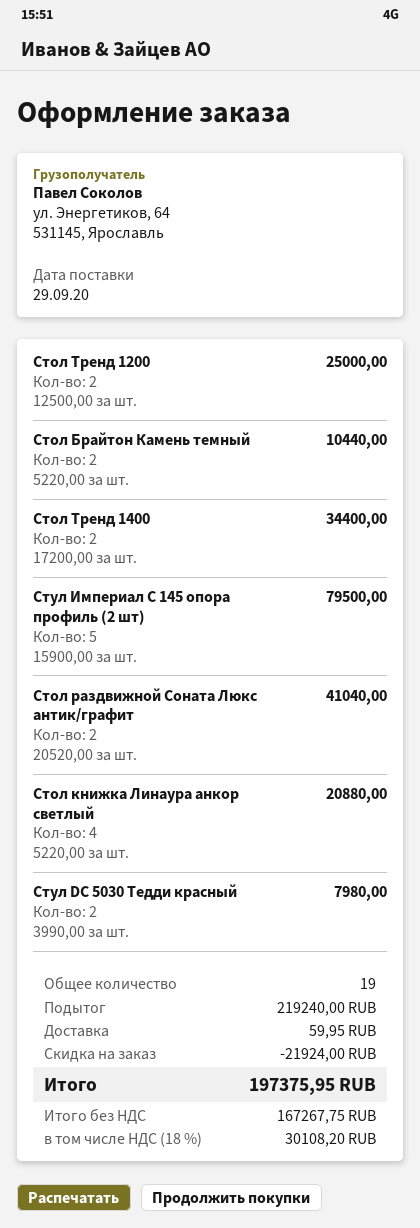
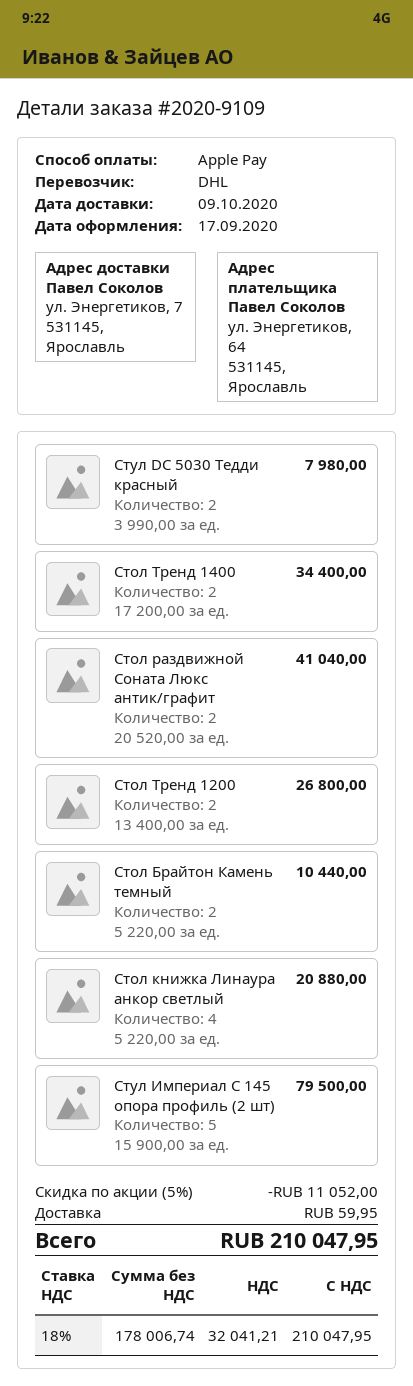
delivery date: 2020-09-29 -> 2020-10-09
ship to: ул. Энергетиков, 64, 531145, Ярославль -> ул. Энергетиков, 7, 531145, Ярославль
Стол Тренд 1200: 2 x 12500.00 = 25000.00 -> 2 x 13400.00 = 26800.00
discount: 21924.00 -> 11052.00
net: 167267.75 -> 178006.74
tax: 18% = 30108.20 -> 18% = 32041.21
total: 197375.95 -> 210047.95

